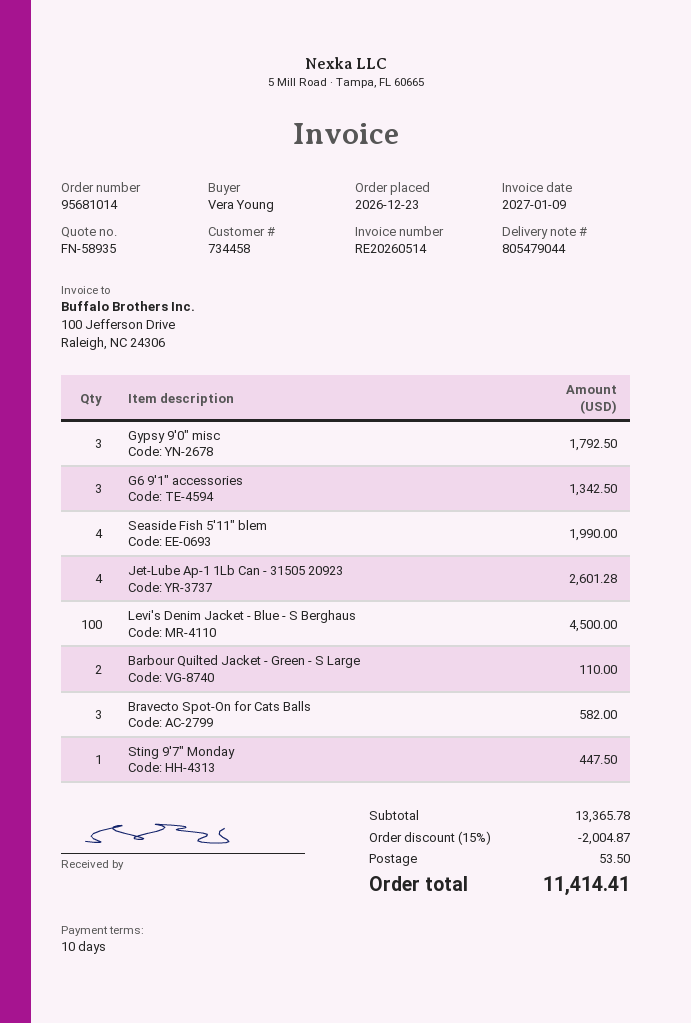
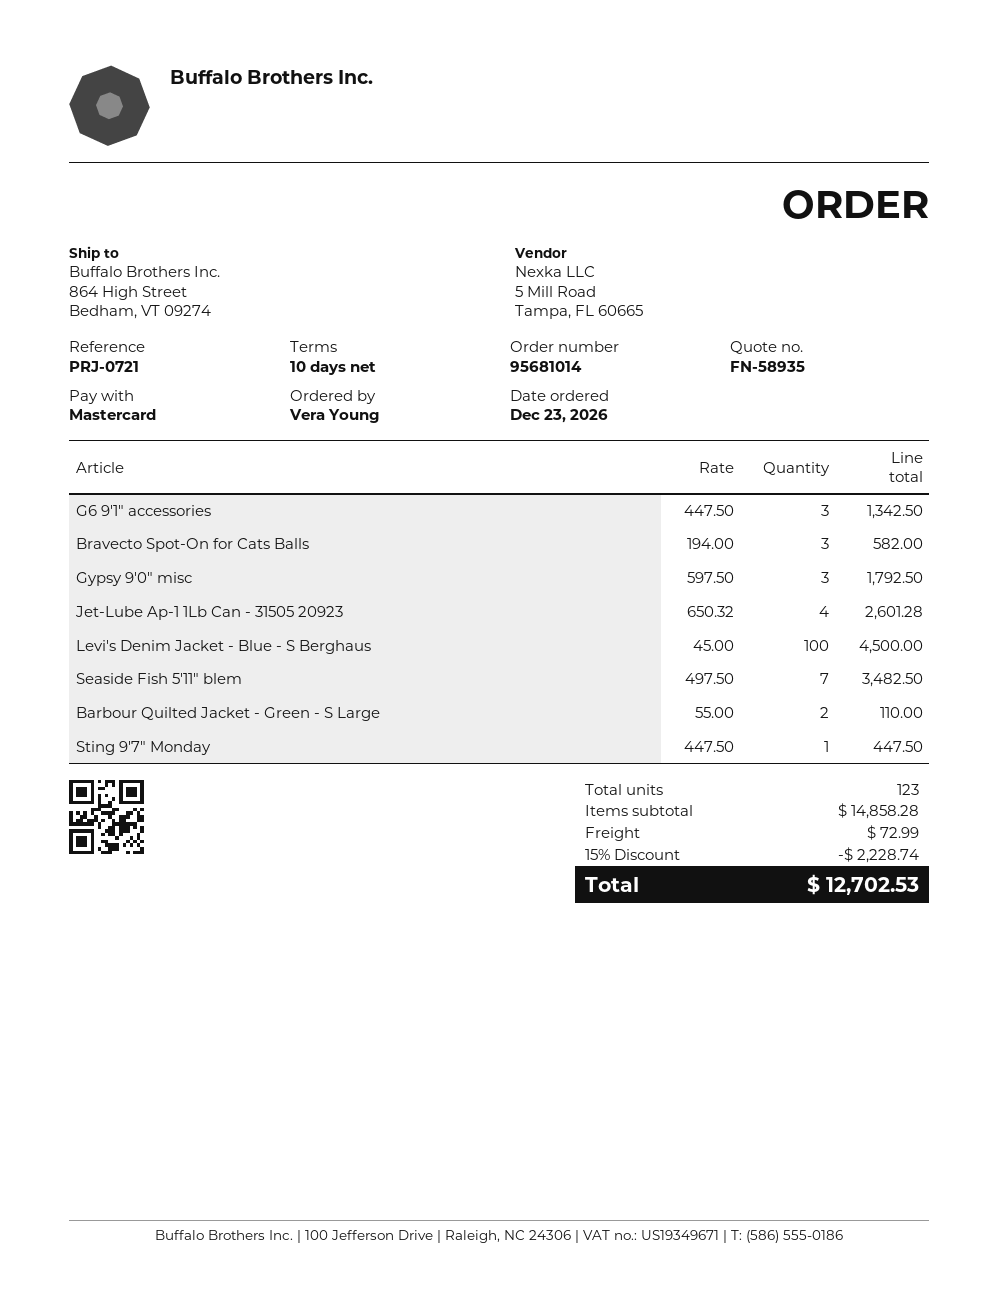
Seaside Fish 5'11" blem: 4 for 1990.00 -> 7 for 3482.50
subtotal: 13365.78 -> 14858.28
discount: 15% = 2004.87 -> 15% = 2228.74
shipping: 53.50 -> 72.99
total: 11414.41 -> 12702.53

